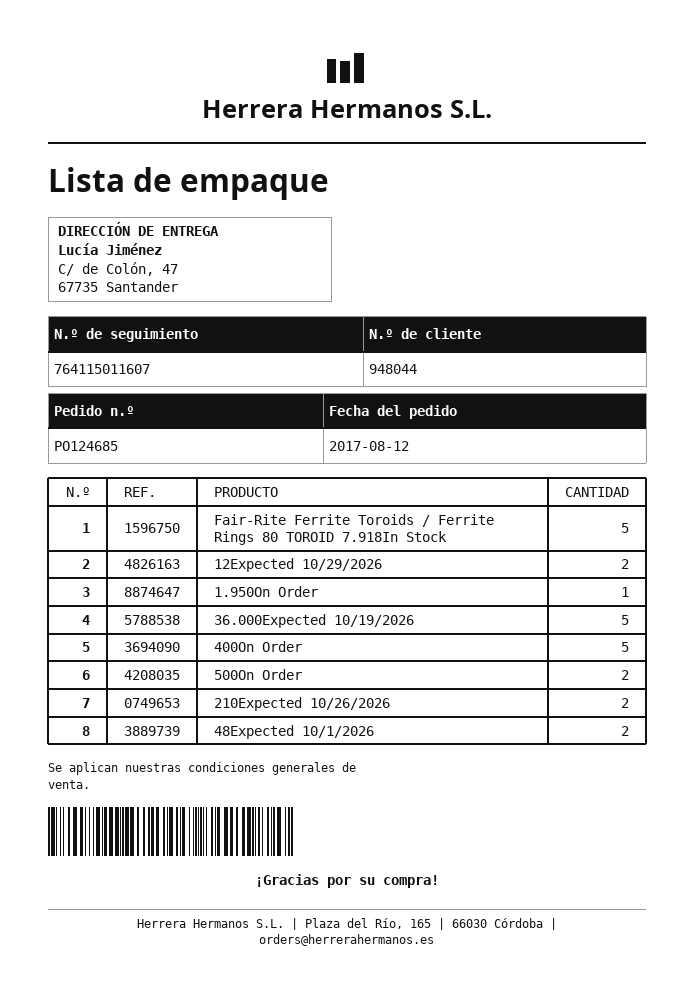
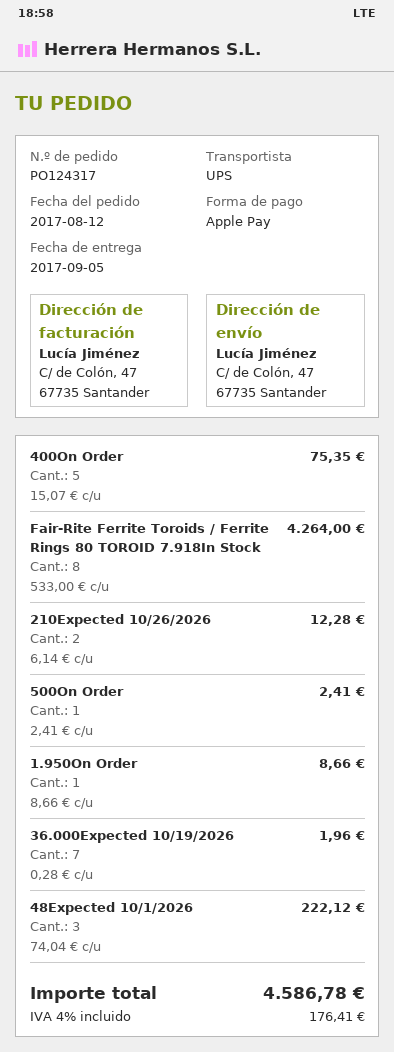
order number: PO124685 -> PO124317
Fair-Rite Ferrite Toroids / Ferrite Rings 80 TOROID 7.918In Stock: 5 -> 8
12Expected 10/29/2026: 2 -> none
36.000Expected 10/19/2026: 5 -> 7
500On Order: 2 -> 1
48Expected 10/1/2026: 2 -> 3

